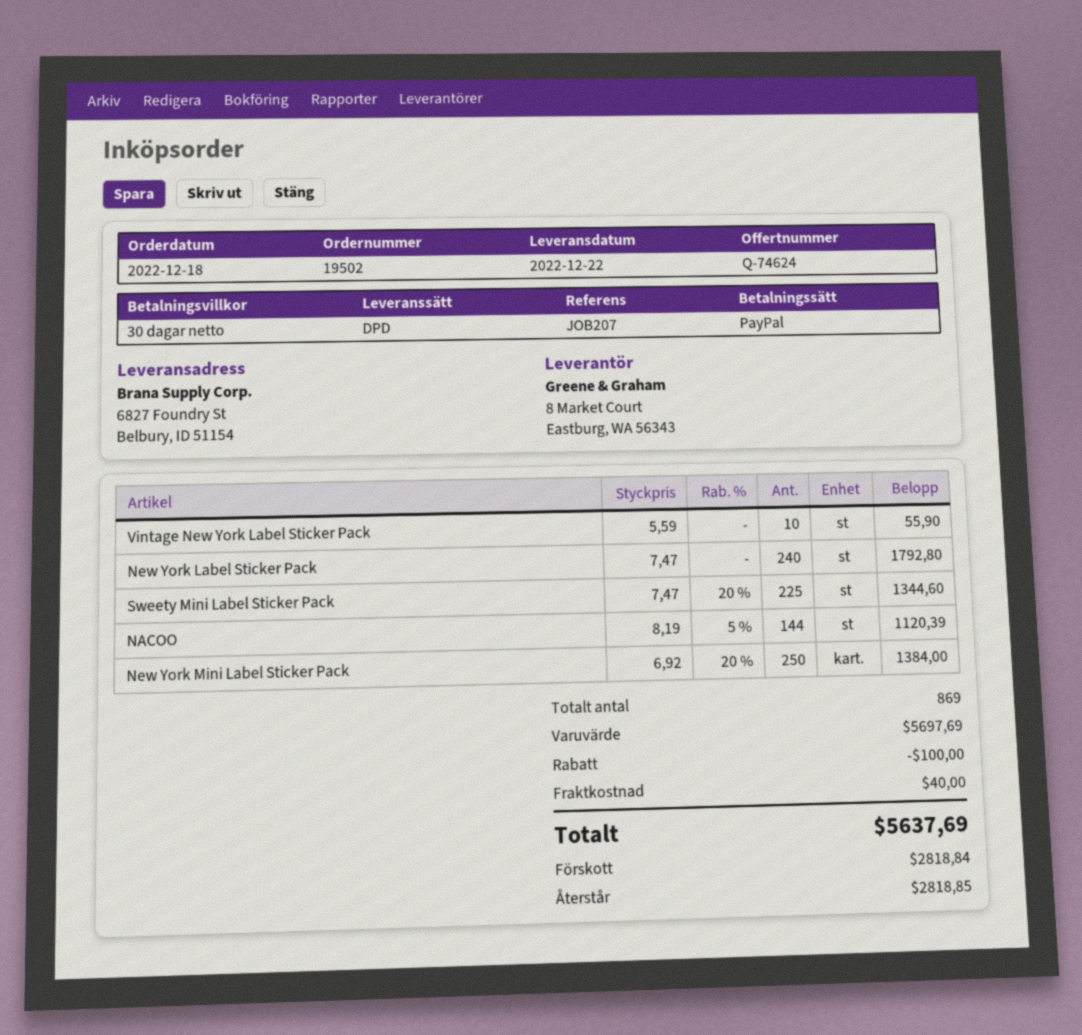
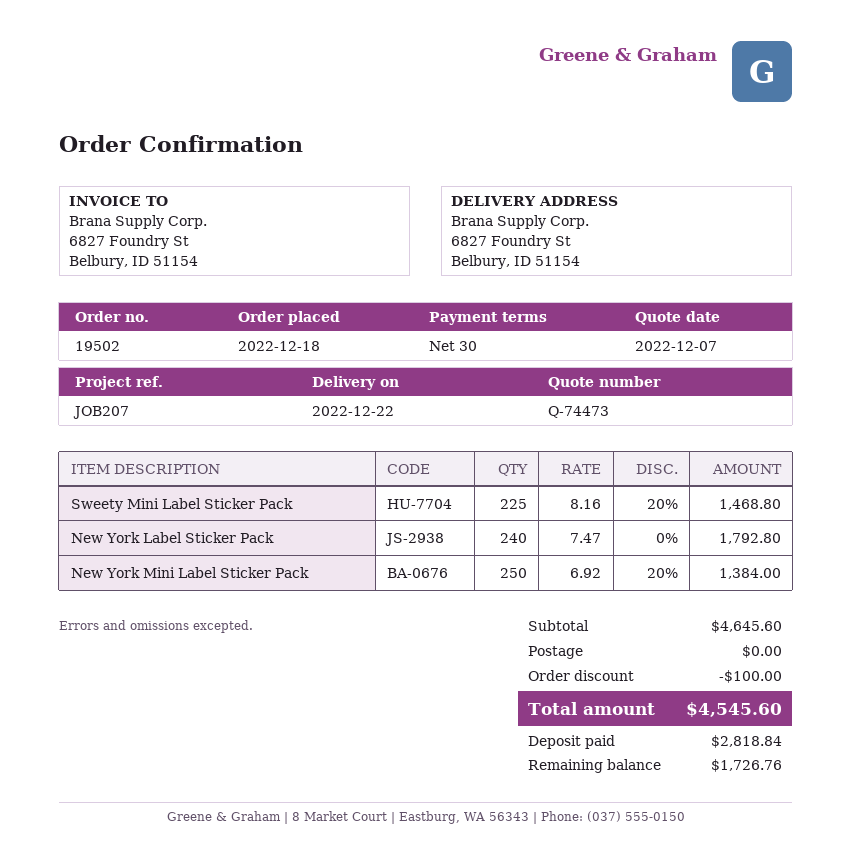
quote number: Q-74624 -> Q-74473
Vintage New York Label Sticker Pack: 10 x 5.59 = 55.90 -> none
Sweety Mini Label Sticker Pack: 225 x 7.47 - 20% = 1344.60 -> 225 x 8.16 - 20% = 1468.80
NACOO: 144 x 8.19 - 5% = 1120.39 -> none
subtotal: 5697.69 -> 4645.60
shipping: 40.00 -> 0.00
total: 5637.69 -> 4545.60
balance: 2818.85 -> 1726.76

